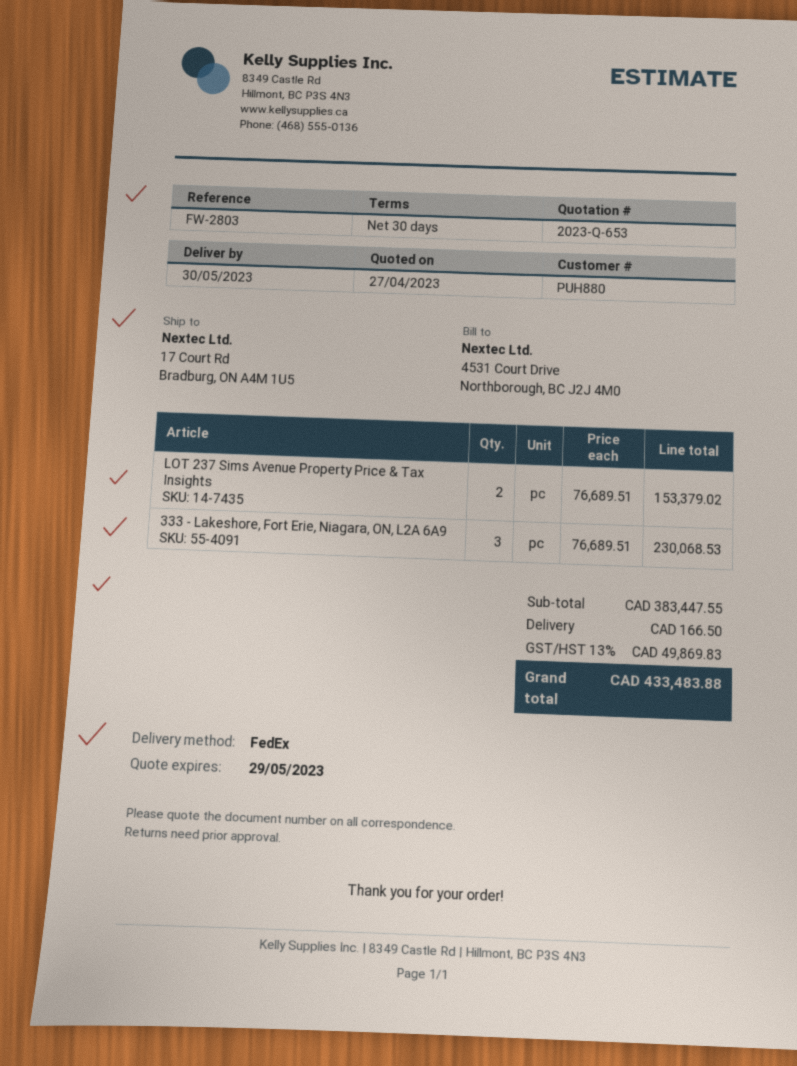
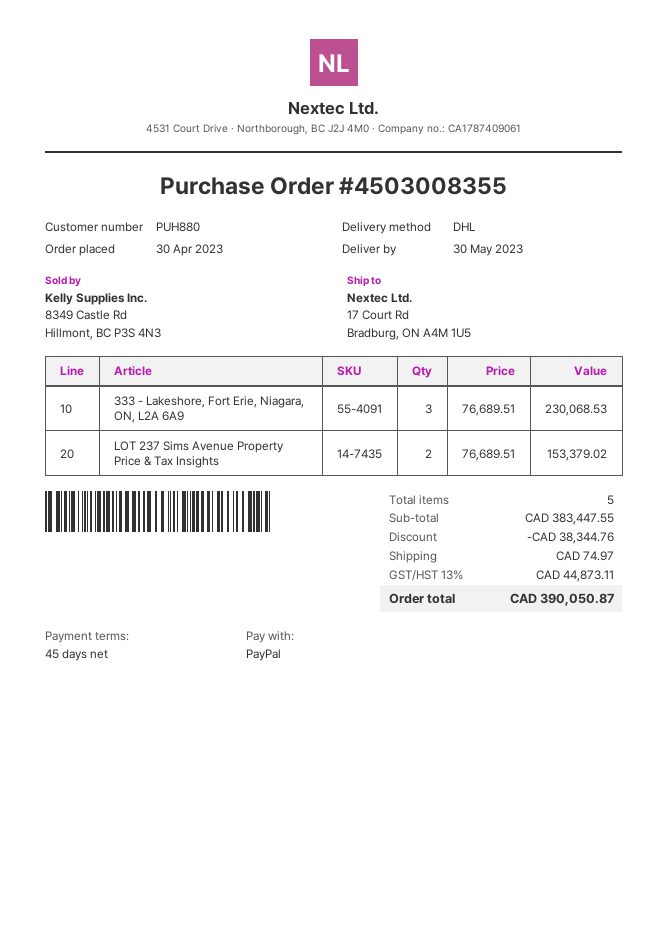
payment terms: 30 days -> 45 days
shipping method: FedEx -> DHL
discount: none -> 38344.76
shipping: 166.50 -> 74.97
tax: 13% = 49869.83 -> 13% = 44873.11
total: 433483.88 -> 390050.87

